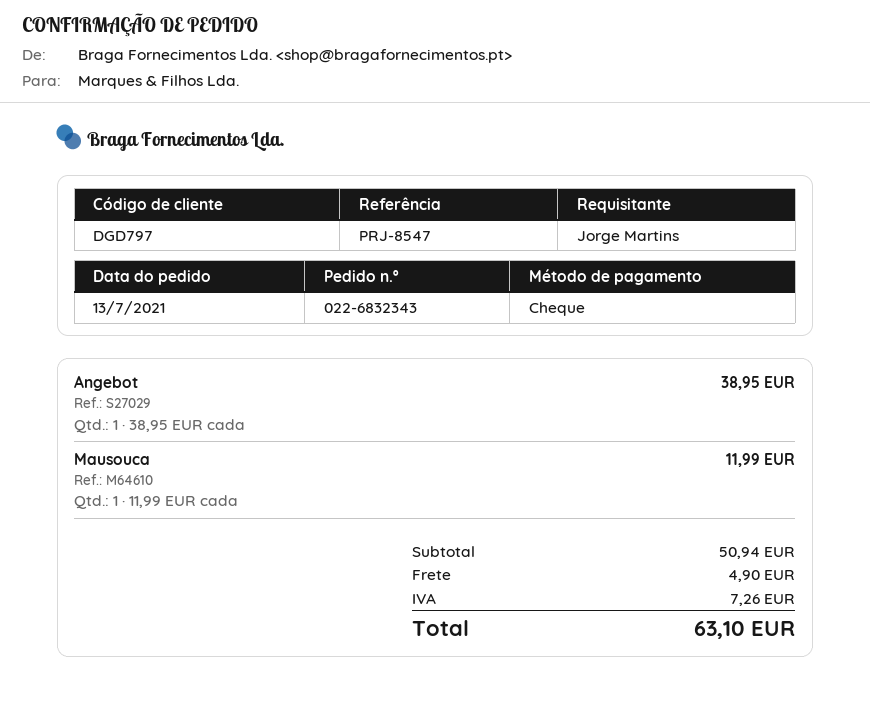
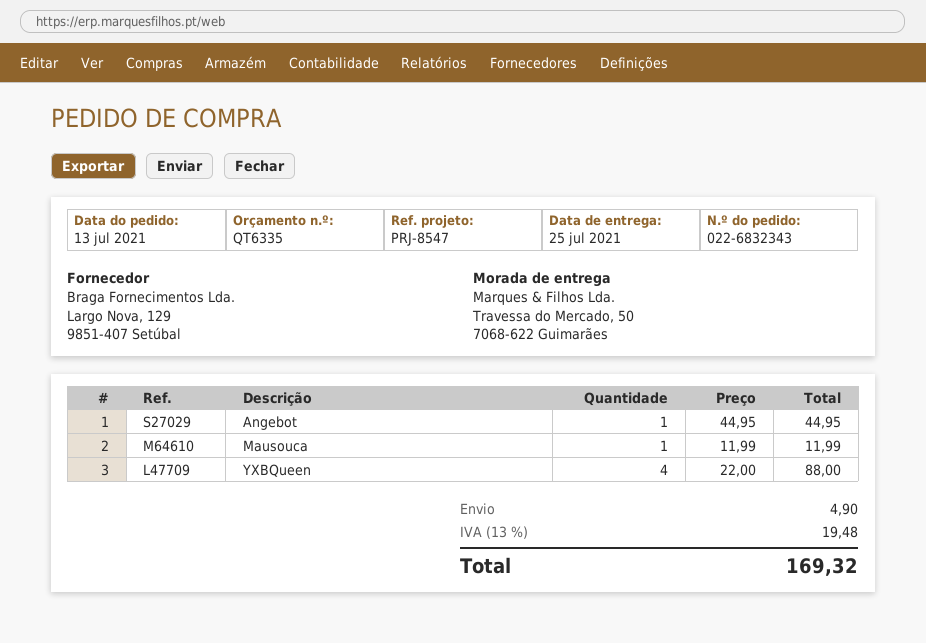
Angebot: 1 x 38.95 = 38.95 -> 1 x 44.95 = 44.95
YXBQueen: none -> 4 x 22.00 = 88.00
tax: 7.26 -> 19.48
total: 63.10 -> 169.32

